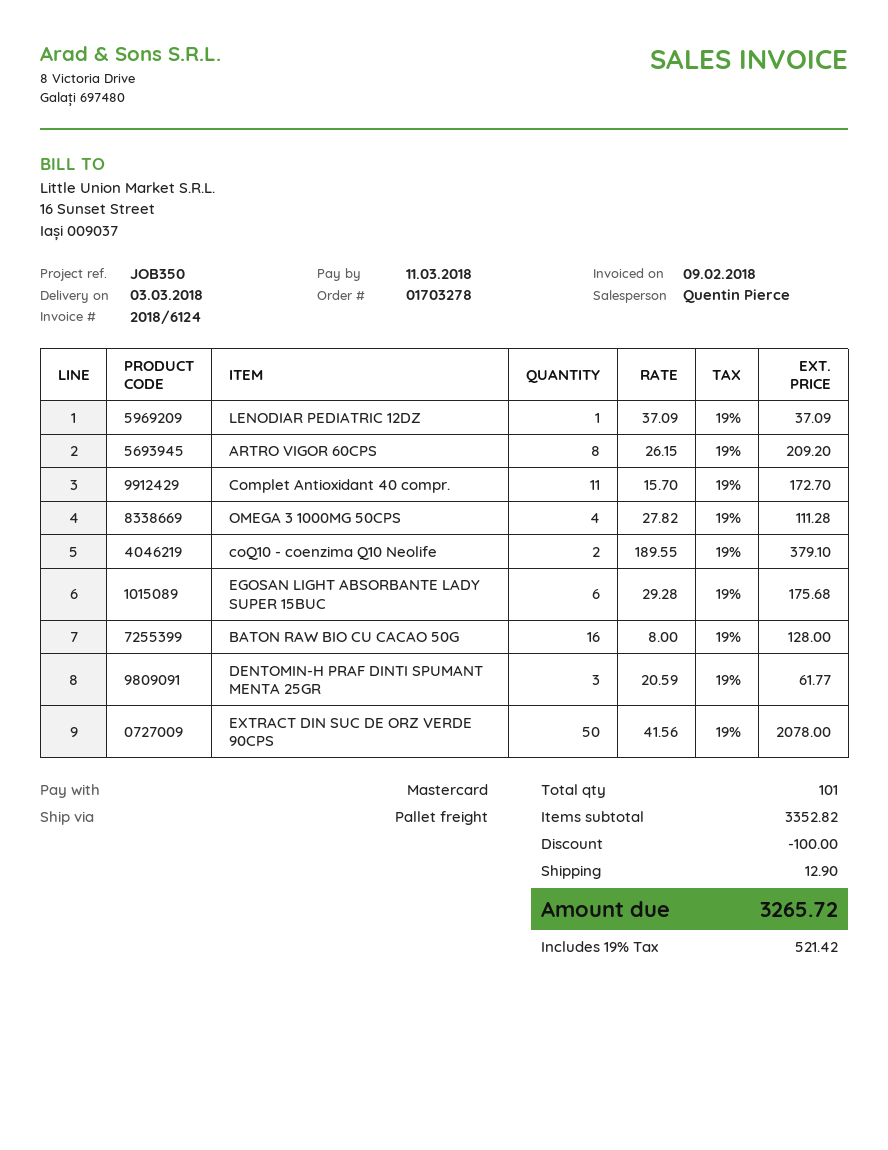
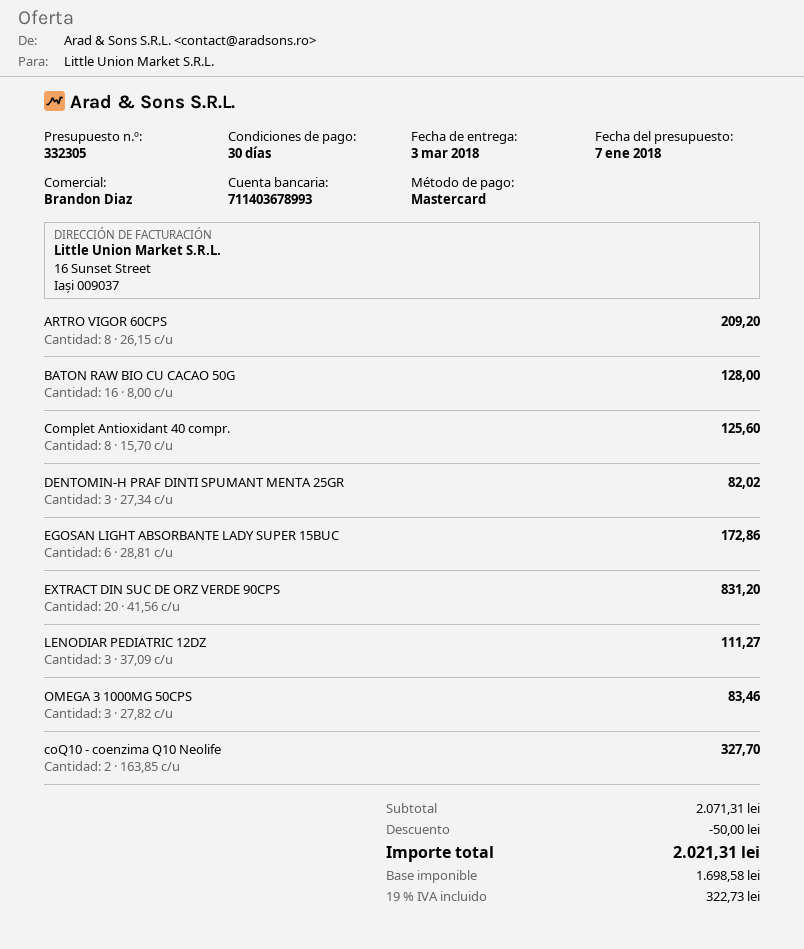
sales rep: Quentin Pierce -> Brandon Diaz
LENODIAR PEDIATRIC 12DZ: 1 x 37.09 = 37.09 -> 3 x 37.09 = 111.27
Complet Antioxidant 40 compr.: 11 x 15.70 = 172.70 -> 8 x 15.70 = 125.60
OMEGA 3 1000MG 50CPS: 4 x 27.82 = 111.28 -> 3 x 27.82 = 83.46
coQ10 - coenzima Q10 Neolife: 2 x 189.55 = 379.10 -> 2 x 163.85 = 327.70
EGOSAN LIGHT ABSORBANTE LADY SUPER 15BUC: 6 x 29.28 = 175.68 -> 6 x 28.81 = 172.86
DENTOMIN-H PRAF DINTI SPUMANT MENTA 25GR: 3 x 20.59 = 61.77 -> 3 x 27.34 = 82.02
EXTRACT DIN SUC DE ORZ VERDE 90CPS: 50 x 41.56 = 2078.00 -> 20 x 41.56 = 831.20
subtotal: 3352.82 -> 2071.31
discount: 100.00 -> 50.00
shipping: 12.90 -> none
tax: 19% = 521.42 -> 19% = 322.73
total: 3265.72 -> 2021.31

